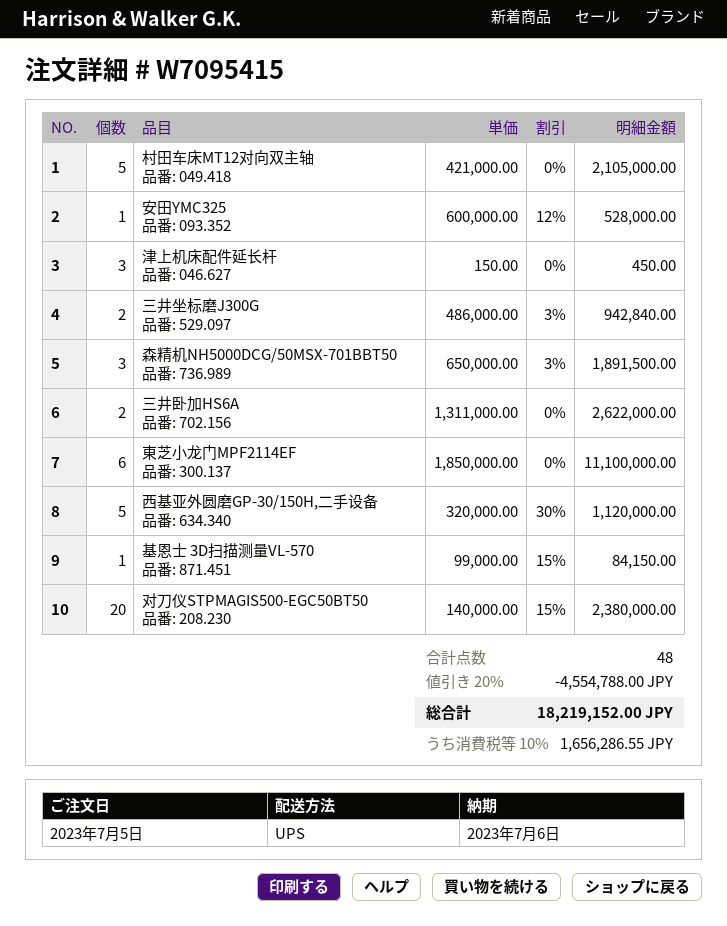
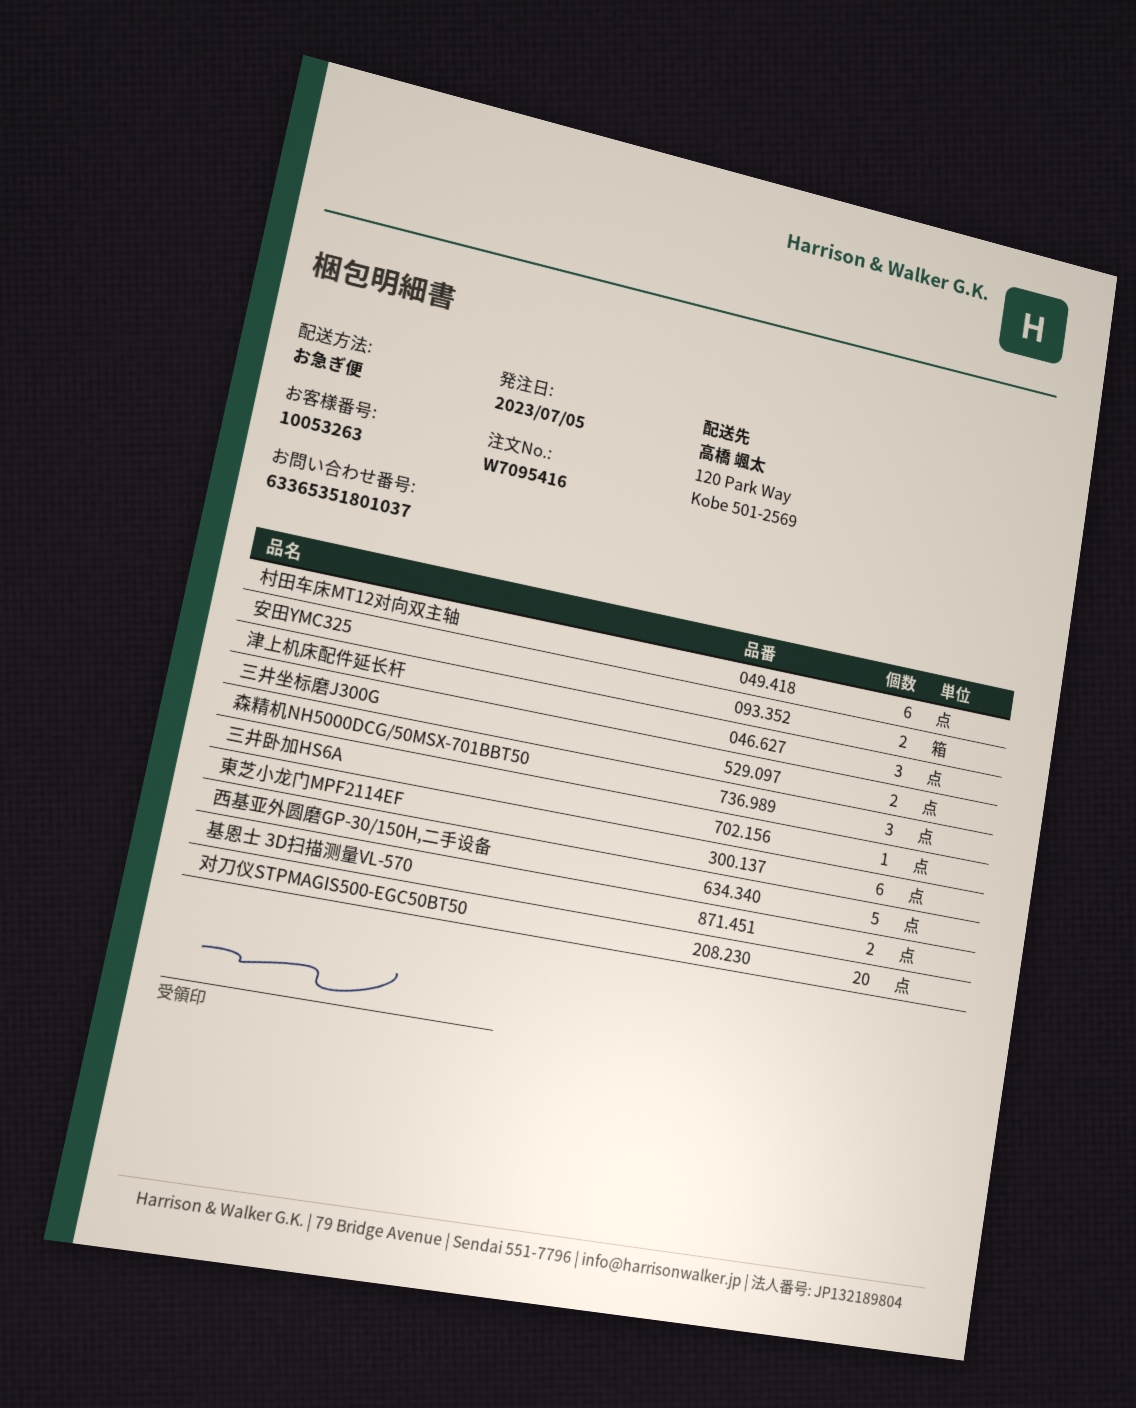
order number: W7095415 -> W7095416
shipping method: UPS -> express
村田车床MT12对向双主轴: 5 -> 6
安田YMC325: 1 -> 2
三井卧加HS6A: 2 -> 1
基恩士 3D扫描测量VL-570: 1 -> 2

